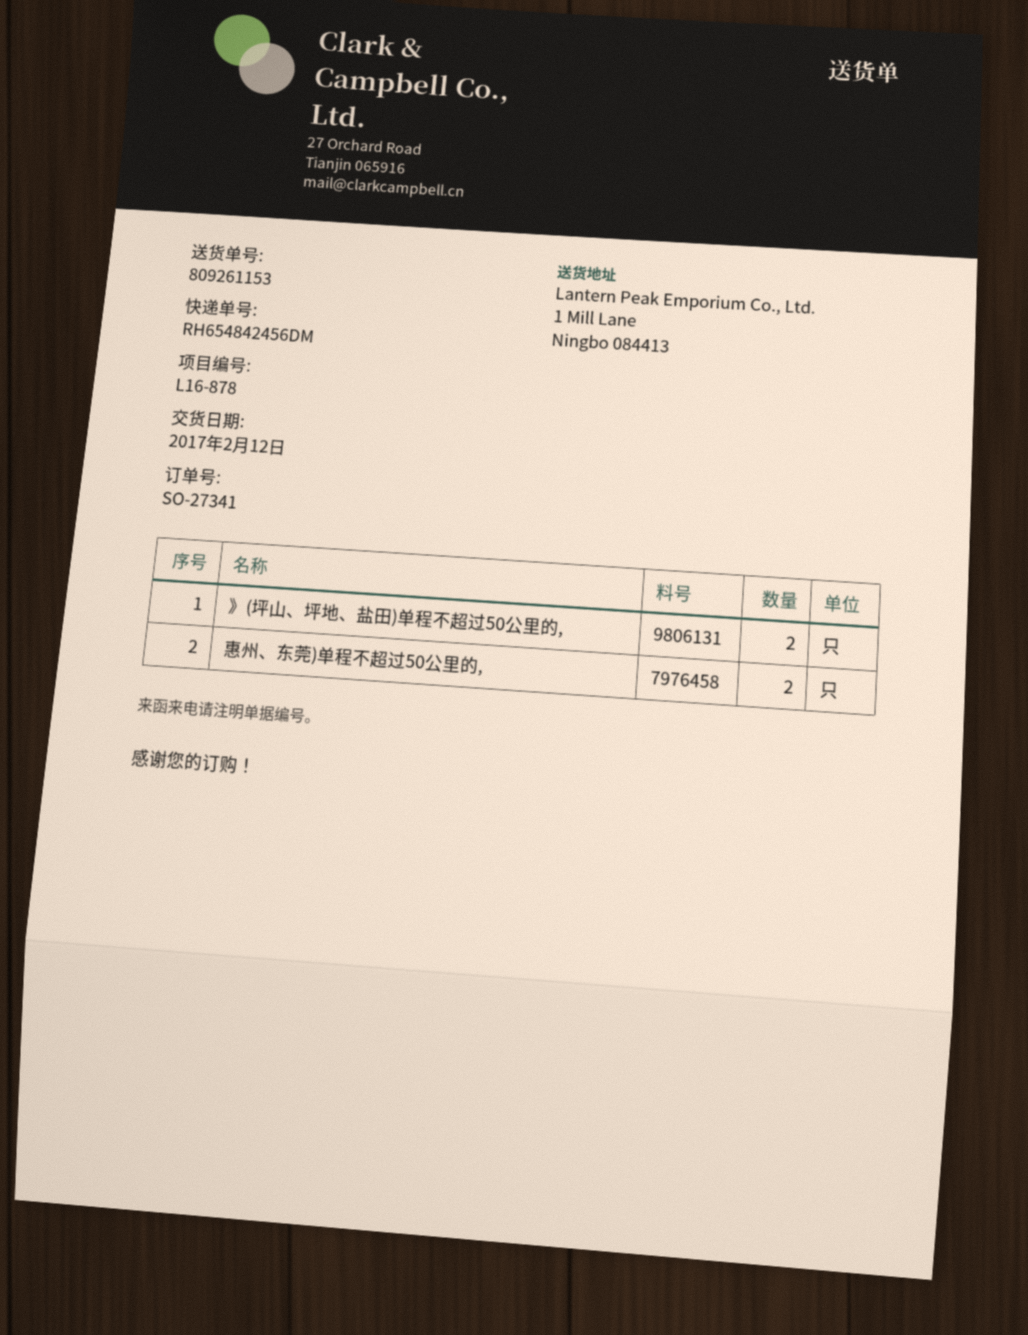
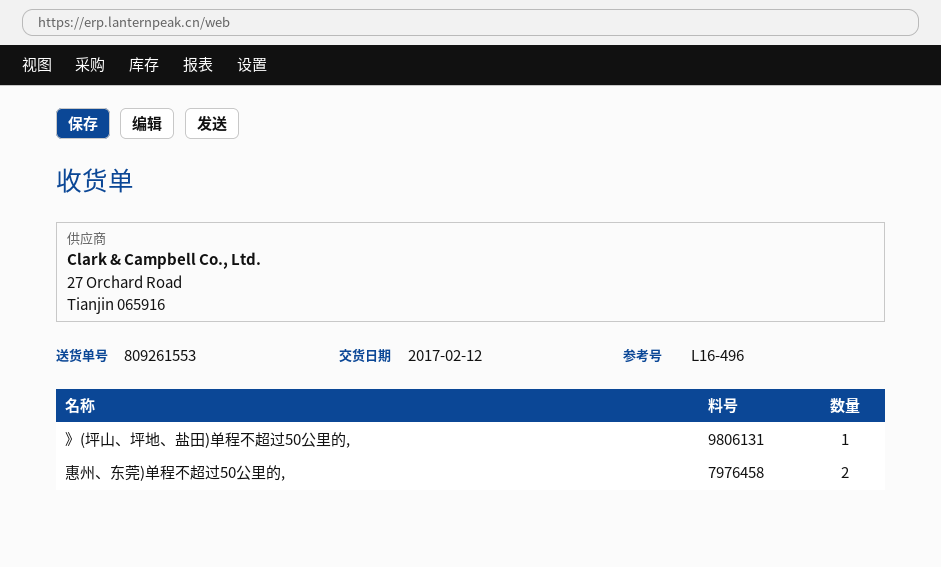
delivery note number: 809261153 -> 809261553
reference: L16-878 -> L16-496
》(坪山、坪地、盐田)单程不超过50公里的,: 2 -> 1

